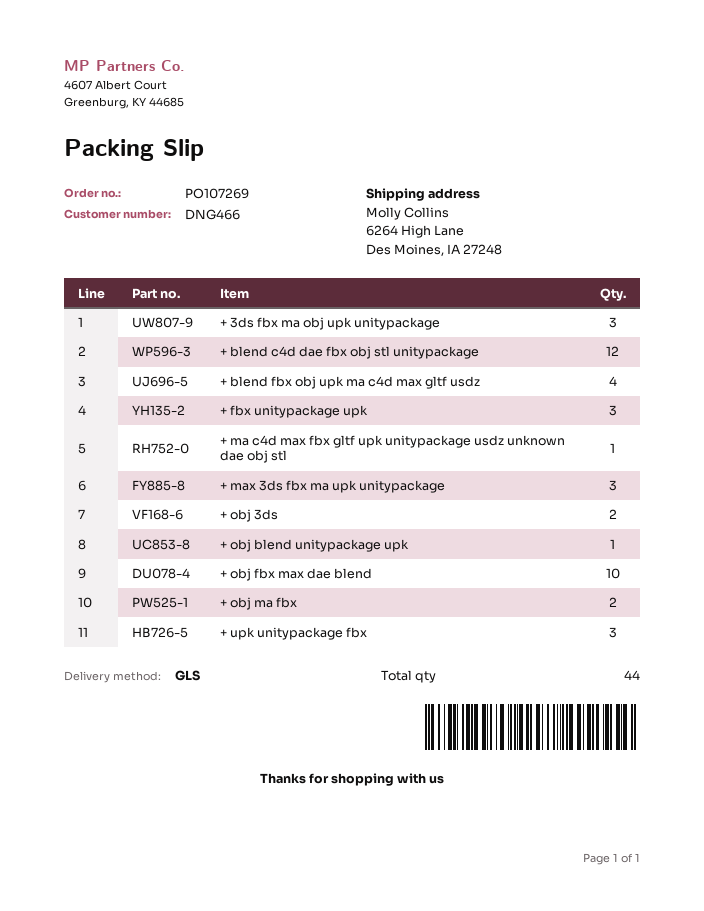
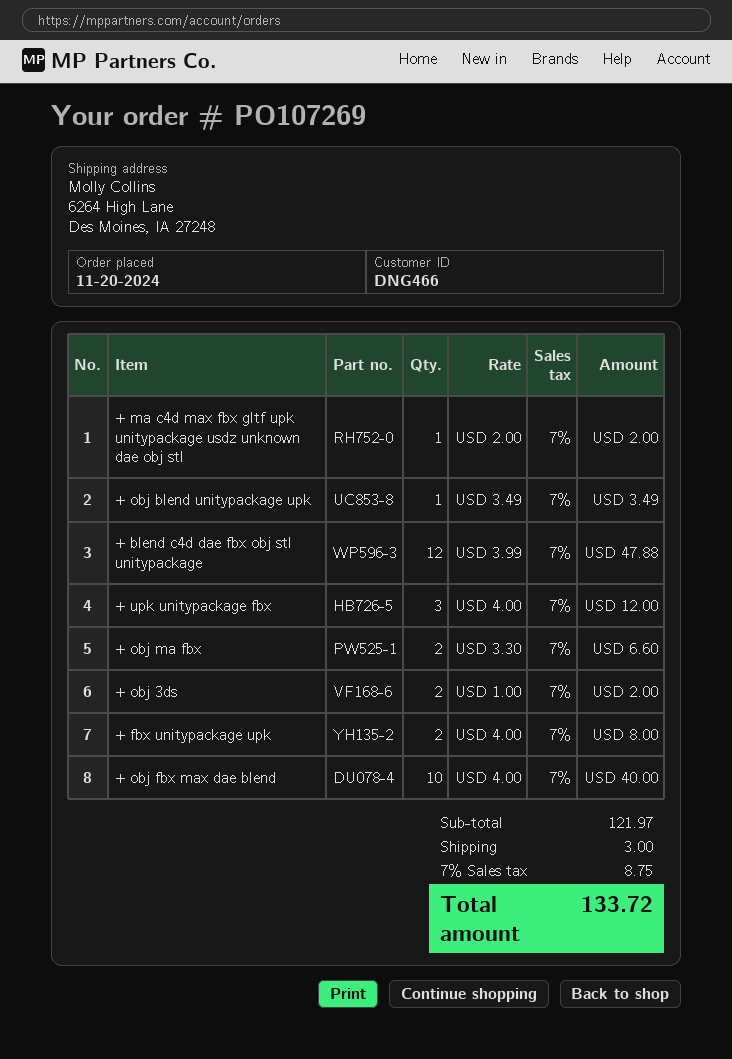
+ 3ds fbx ma obj upk unitypackage: 3 -> none
+ blend fbx obj upk ma c4d max gltf usdz: 4 -> none
+ fbx unitypackage upk: 3 -> 2
+ max 3ds fbx ma upk unitypackage: 3 -> none

